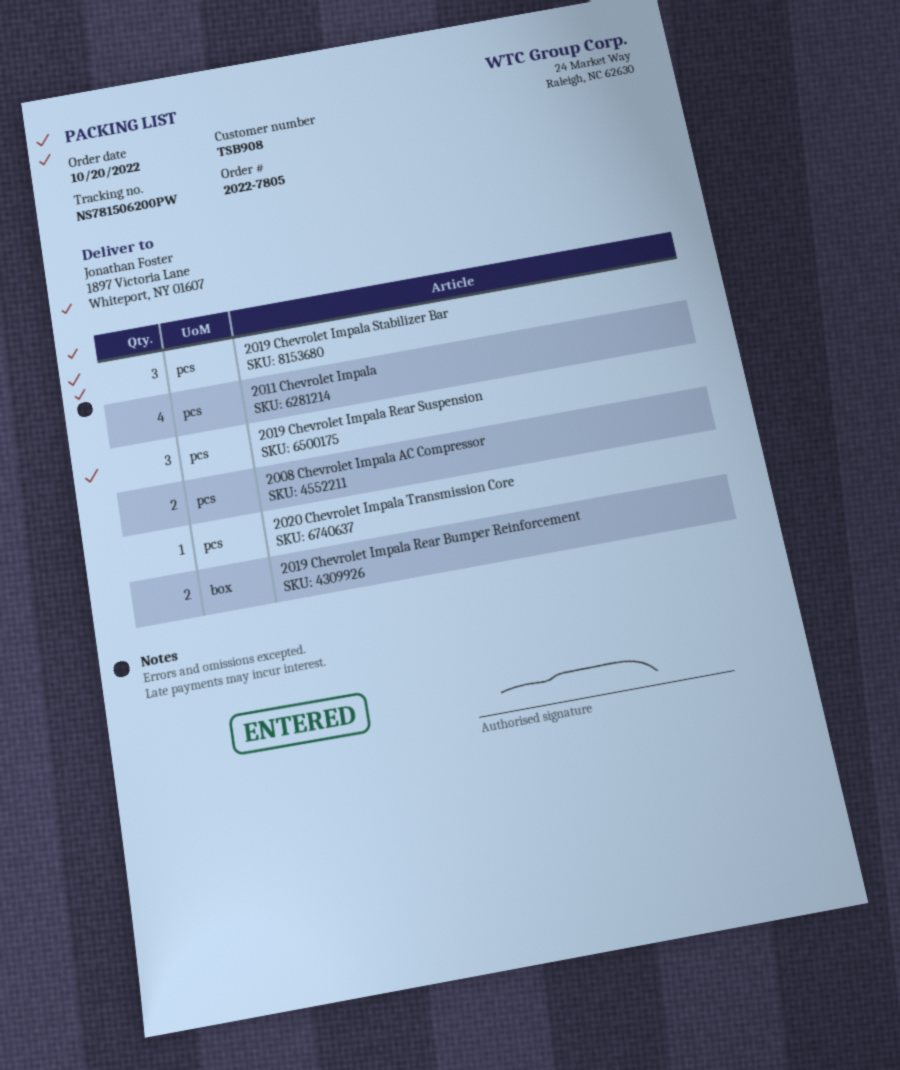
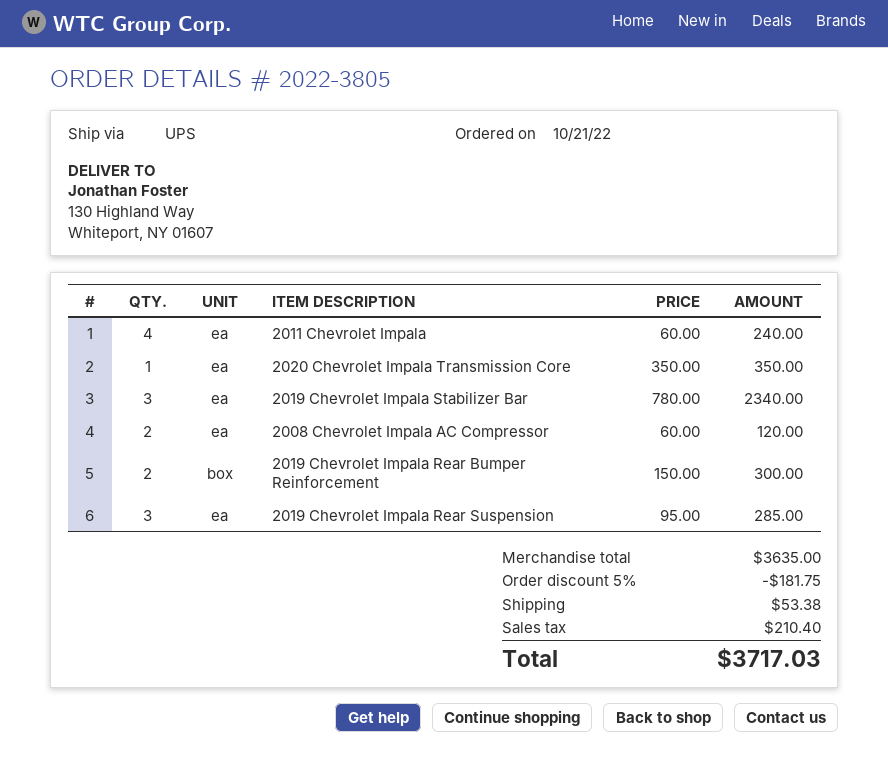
order number: 2022-7805 -> 2022-3805
order date: 2022-10-20 -> 2022-10-21
ship to: 1897 Victoria Lane, Whiteport, NY 01607 -> 130 Highland Way, Whiteport, NY 01607

